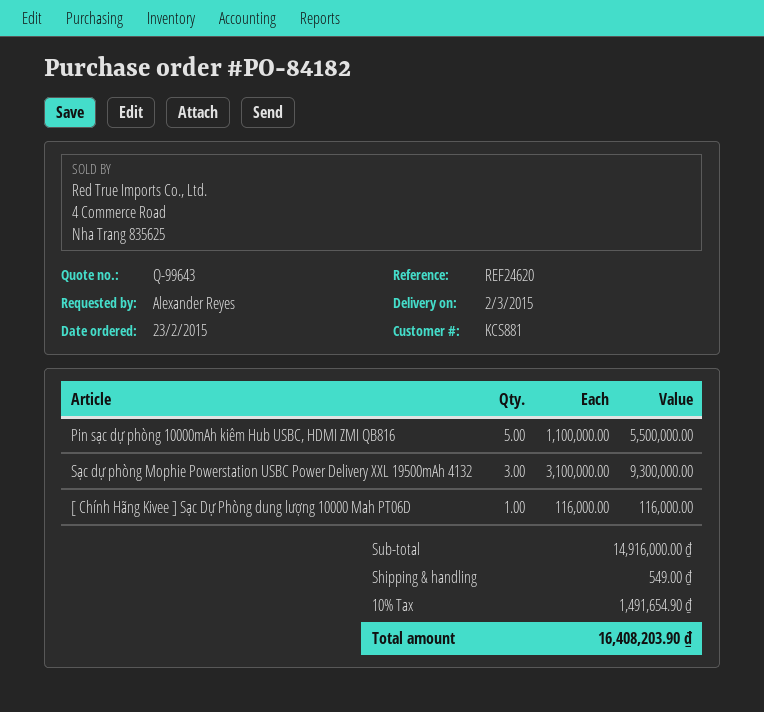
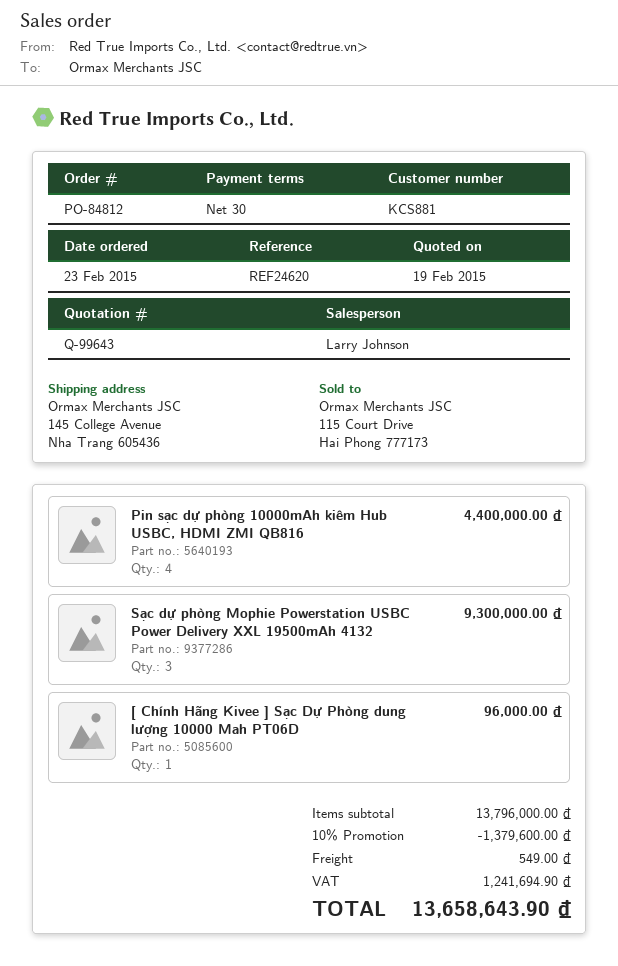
order number: PO-84182 -> PO-84812
Pin sạc dự phòng 10000mAh kiêm Hub USBC, HDMI ZMI QB816: 5 for 5500000.00 -> 4 for 4400000.00
[ Chính Hãng Kivee ] Sạc Dự Phòng dung lượng 10000 Mah PT06D: 1 for 116000.00 -> 1 for 96000.00
subtotal: 14916000.00 -> 13796000.00
discount: none -> 10% = 1379600.00
tax: 1491654.90 -> 1241694.90
total: 16408203.90 -> 13658643.90

